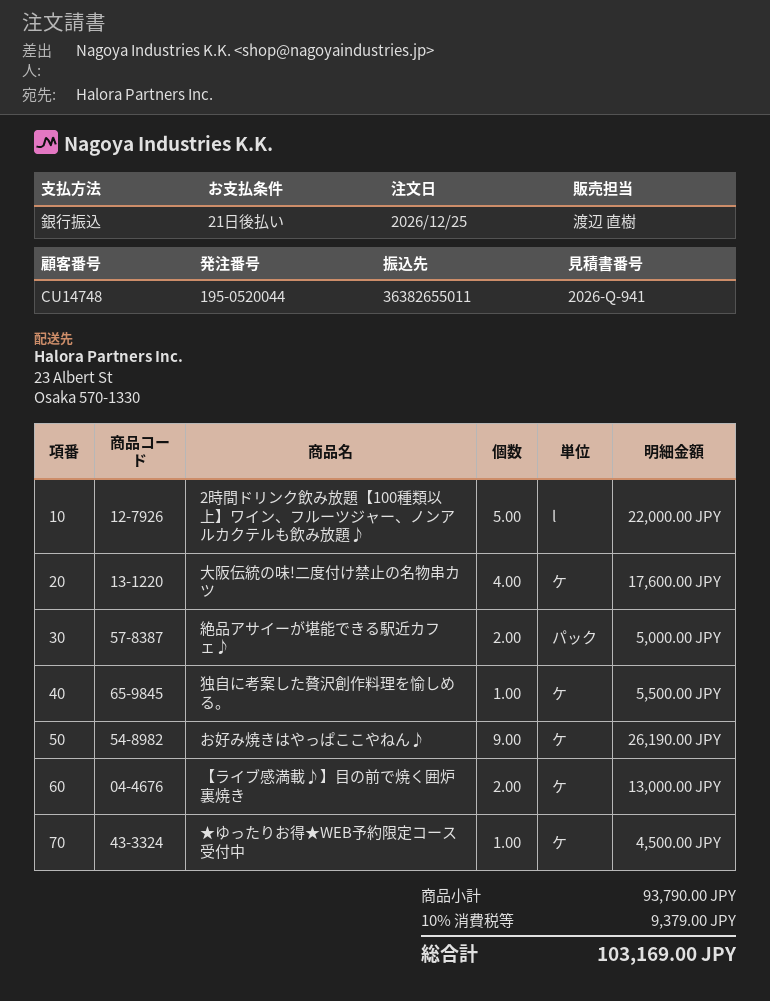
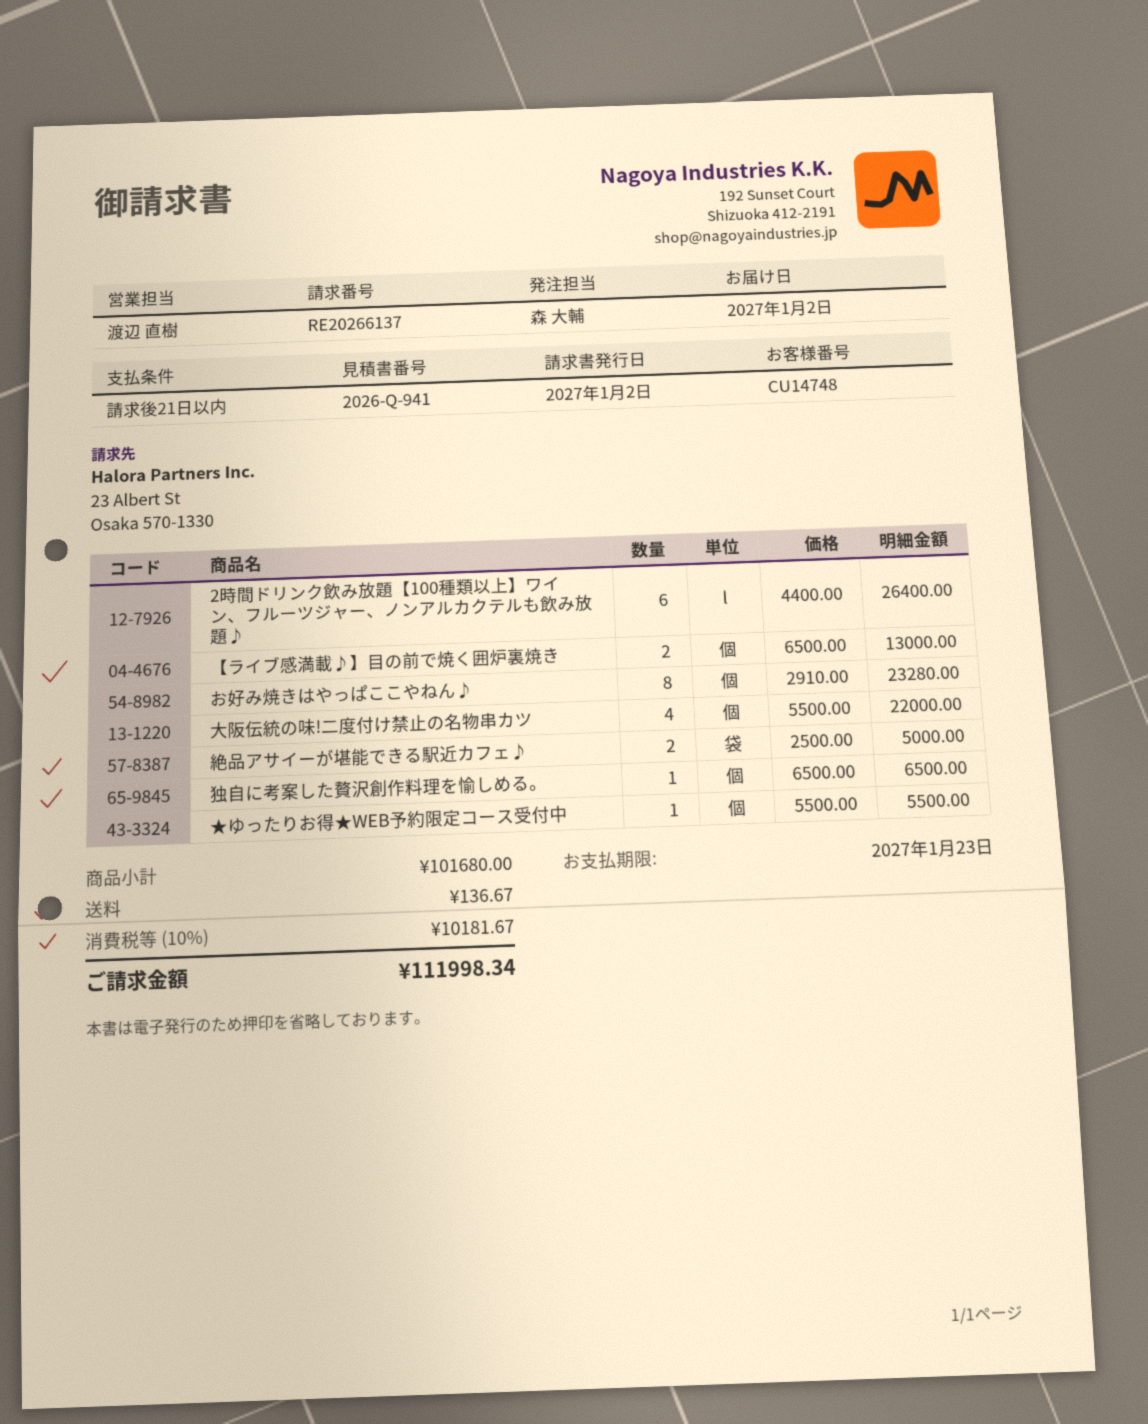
2時間ドリンク飲み放題【100種類以上】ワイン、フルーツジャー、ノンアルカクテルも飲み放題♪: 5 for 22000.00 -> 6 for 26400.00
大阪伝統の味!二度付け禁止の名物串カツ: 4 for 17600.00 -> 4 for 22000.00
独自に考案した贅沢創作料理を愉しめる。: 1 for 5500.00 -> 1 for 6500.00
お好み焼きはやっぱここやねん♪: 9 for 26190.00 -> 8 for 23280.00
★ゆったりお得★WEB予約限定コース受付中: 1 for 4500.00 -> 1 for 5500.00
subtotal: 93790.00 -> 101680.00
shipping: none -> 136.67
tax: 10% = 9379.00 -> 10% = 10181.67
total: 103169.00 -> 111998.34

